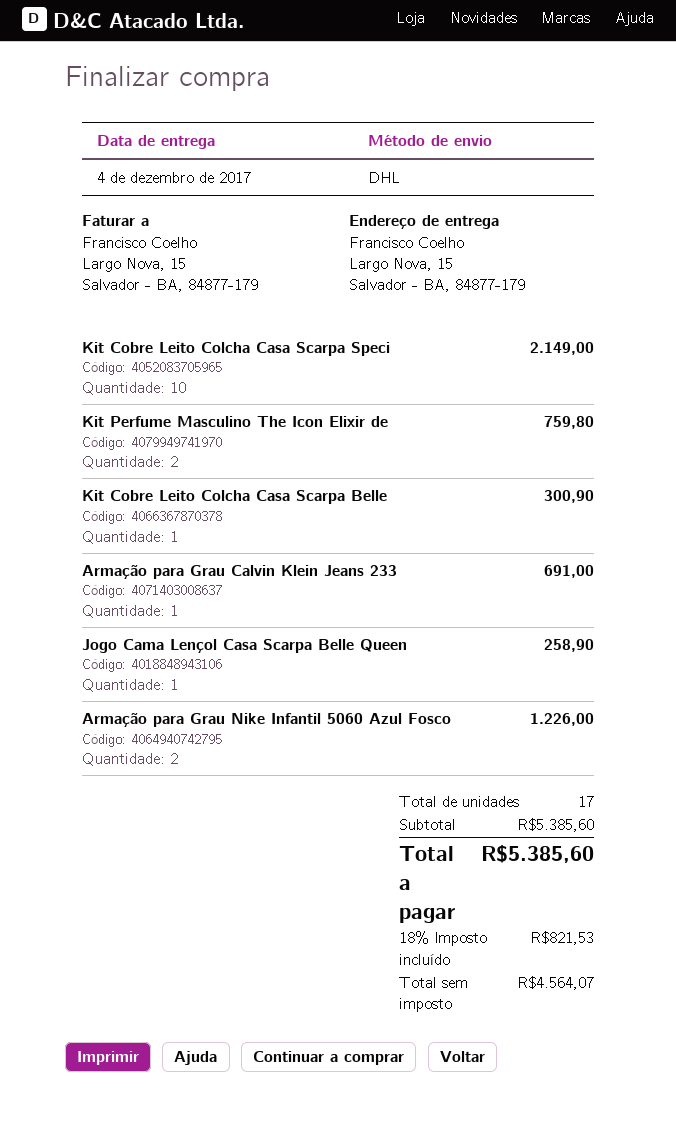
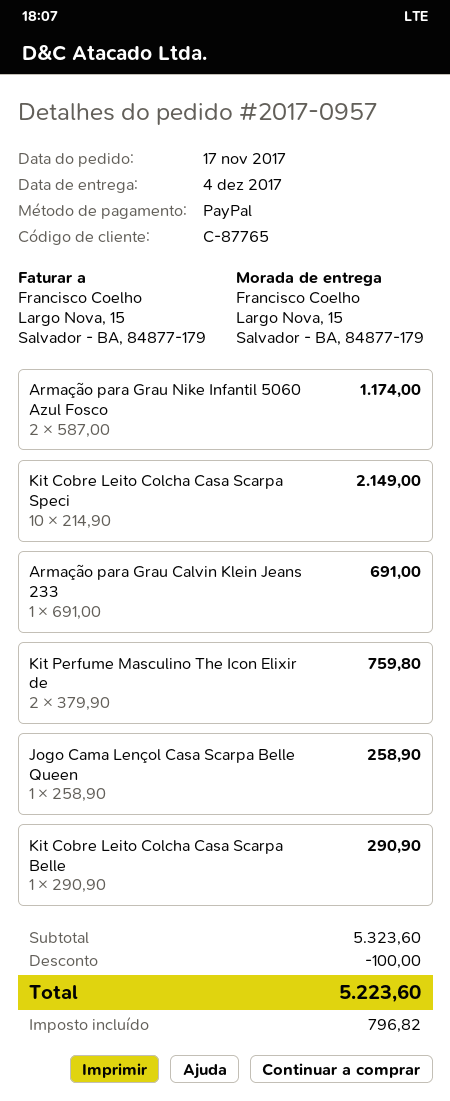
Kit Cobre Leito Colcha Casa Scarpa Belle: 1 for 300.90 -> 1 for 290.90
Armação para Grau Nike Infantil 5060 Azul Fosco: 2 for 1226.00 -> 2 for 1174.00
subtotal: 5385.60 -> 5323.60
discount: none -> 100.00
tax: 821.53 -> 796.82
total: 5385.60 -> 5223.60

